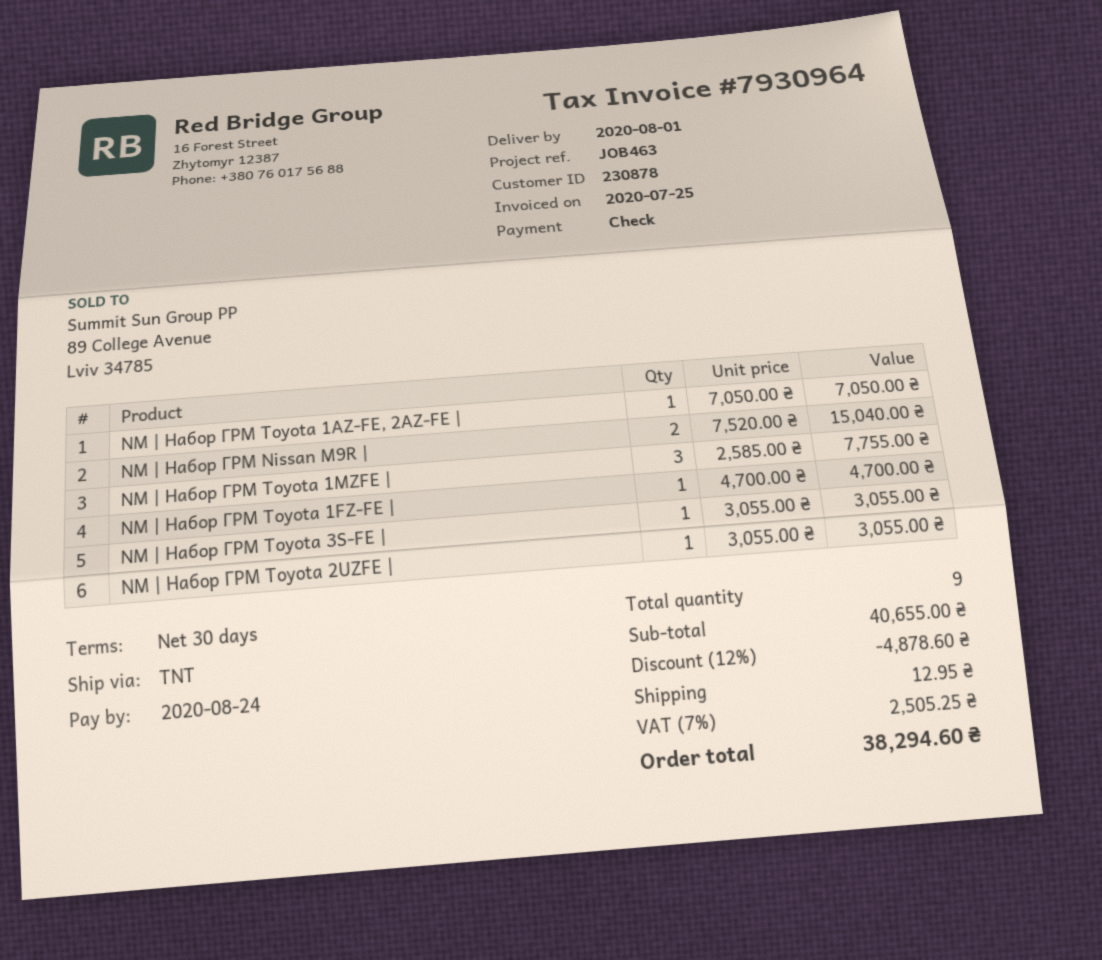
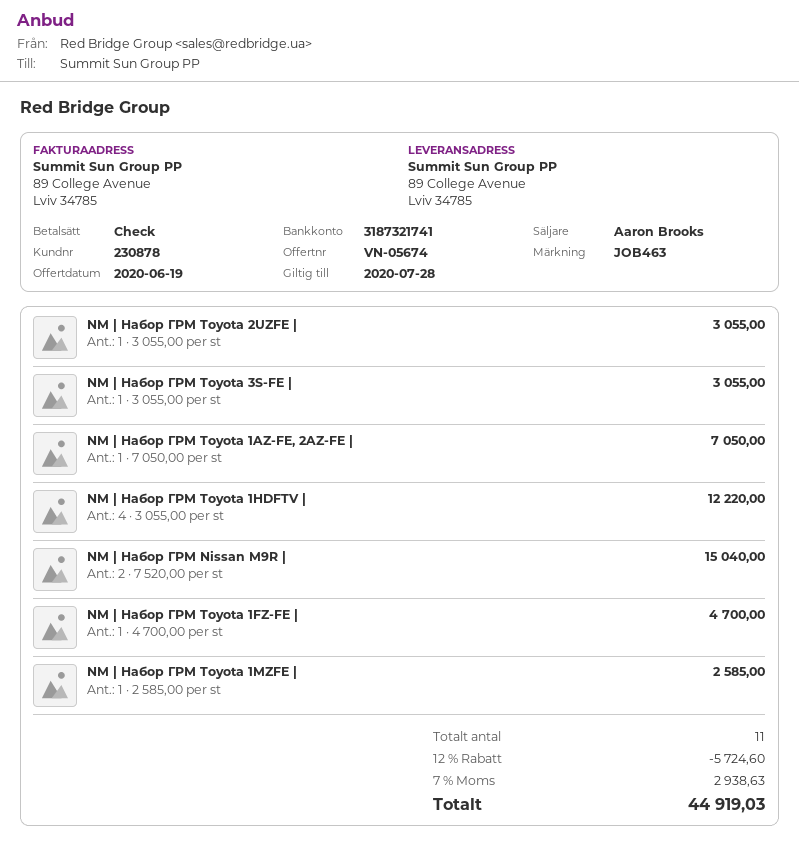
NM | Набор ГРМ Toyota 1MZFE |: 3 x 2585.00 = 7755.00 -> 1 x 2585.00 = 2585.00
NM | Набор ГРМ Toyota 1HDFTV |: none -> 4 x 3055.00 = 12220.00
total quantity: 9 -> 11
discount: 12% = 4878.60 -> 12% = 5724.60
shipping: 12.95 -> none
tax: 7% = 2505.25 -> 7% = 2938.63
total: 38294.60 -> 44919.03

